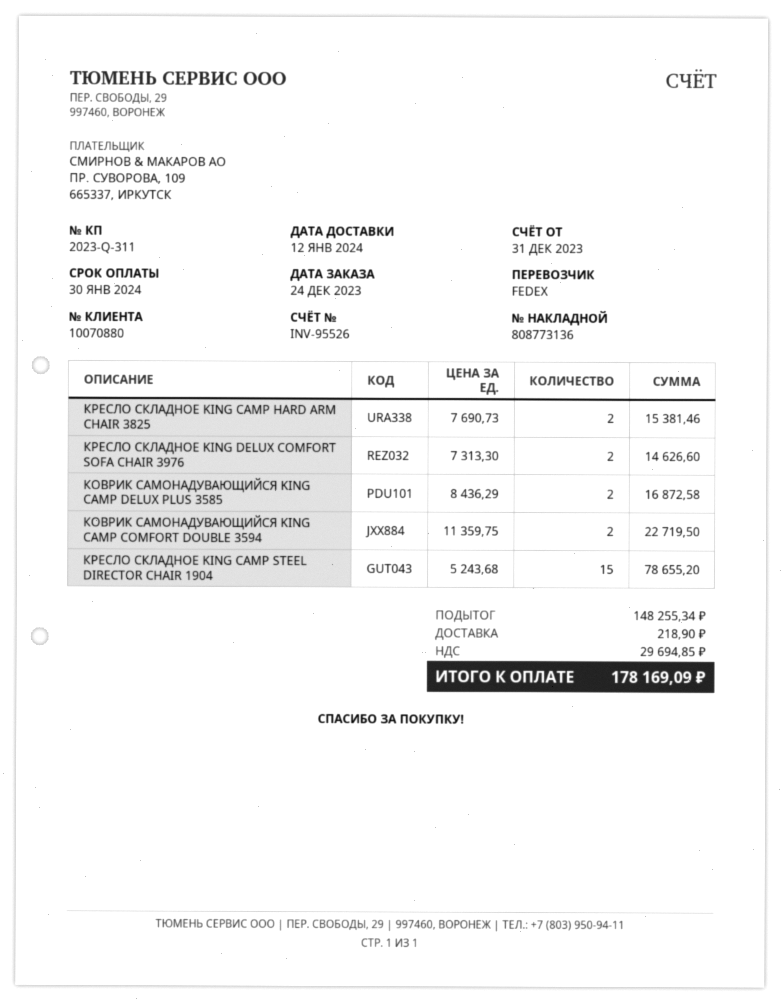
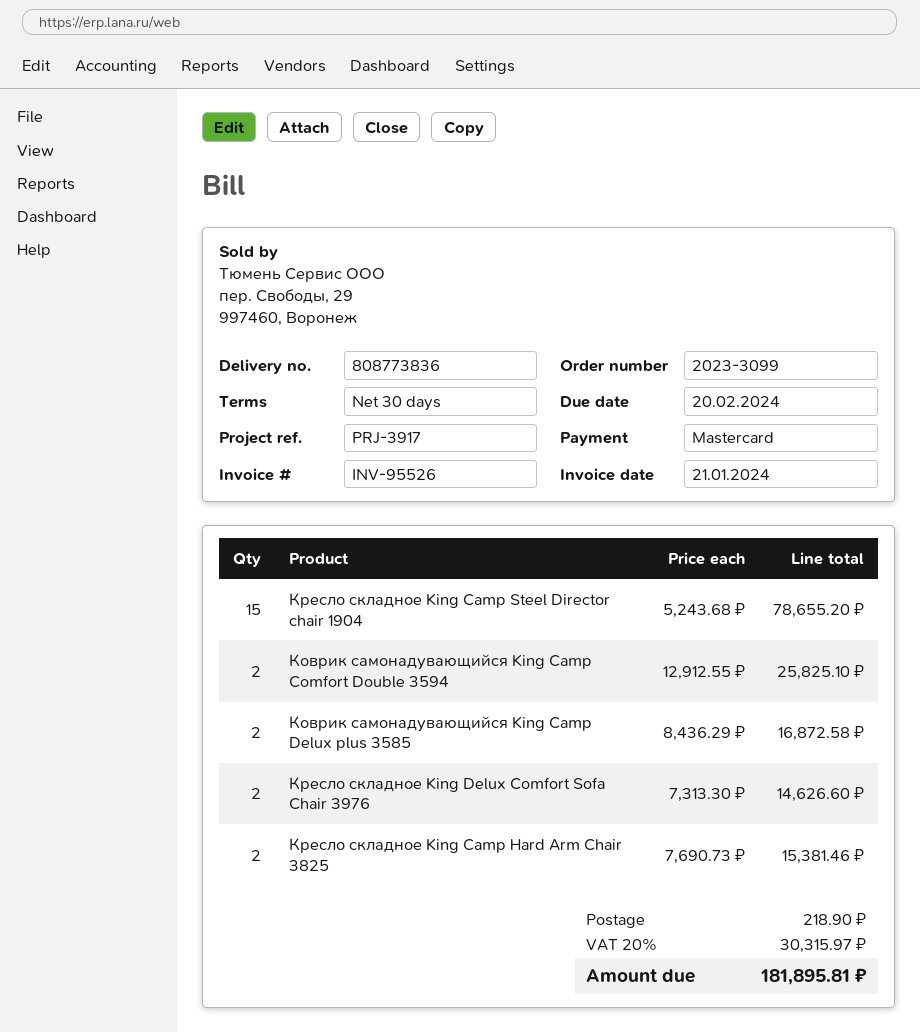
delivery note number: 808773136 -> 808773836
invoice date: 2023-12-31 -> 2024-01-21
due date: 2024-01-30 -> 2024-02-20
КОВРИК САМОНАДУВАЮЩИЙСЯ KING CAMP COMFORT DOUBLE 3594: 2 x 11359.75 = 22719.50 -> 2 x 12912.55 = 25825.10
tax: 29694.85 -> 30315.97
total: 178169.09 -> 181895.81

